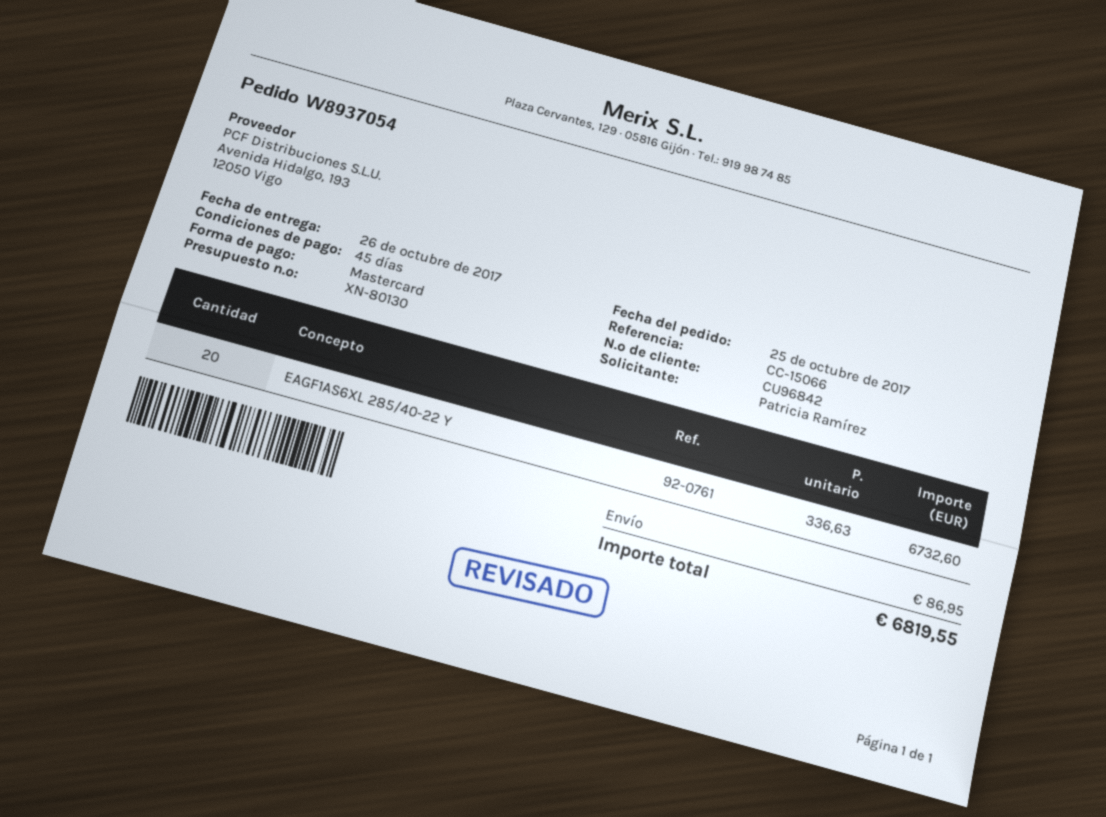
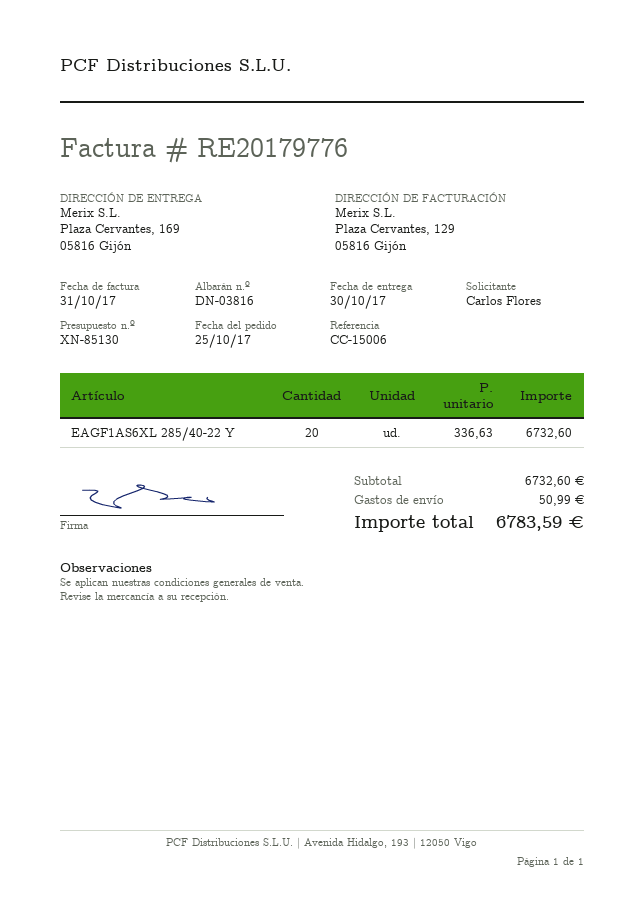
quote number: XN-80130 -> XN-85130
delivery date: 2017-10-26 -> 2017-10-30
reference: CC-15066 -> CC-15006
ordered by: Patricia Ramírez -> Carlos Flores
shipping: 86.95 -> 50.99
total: 6819.55 -> 6783.59

